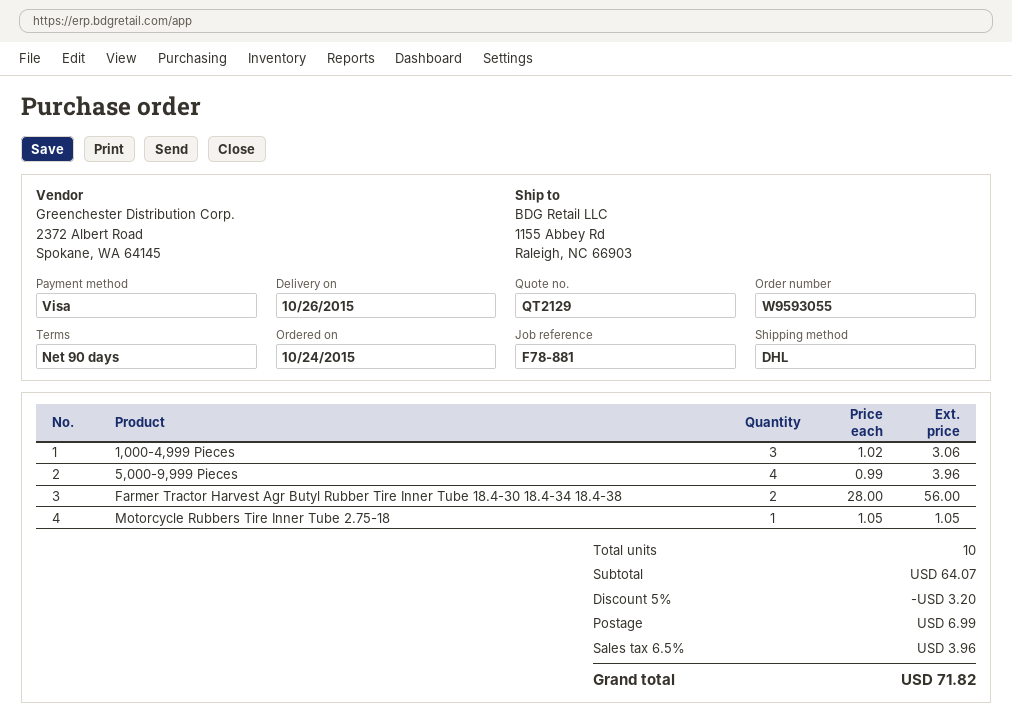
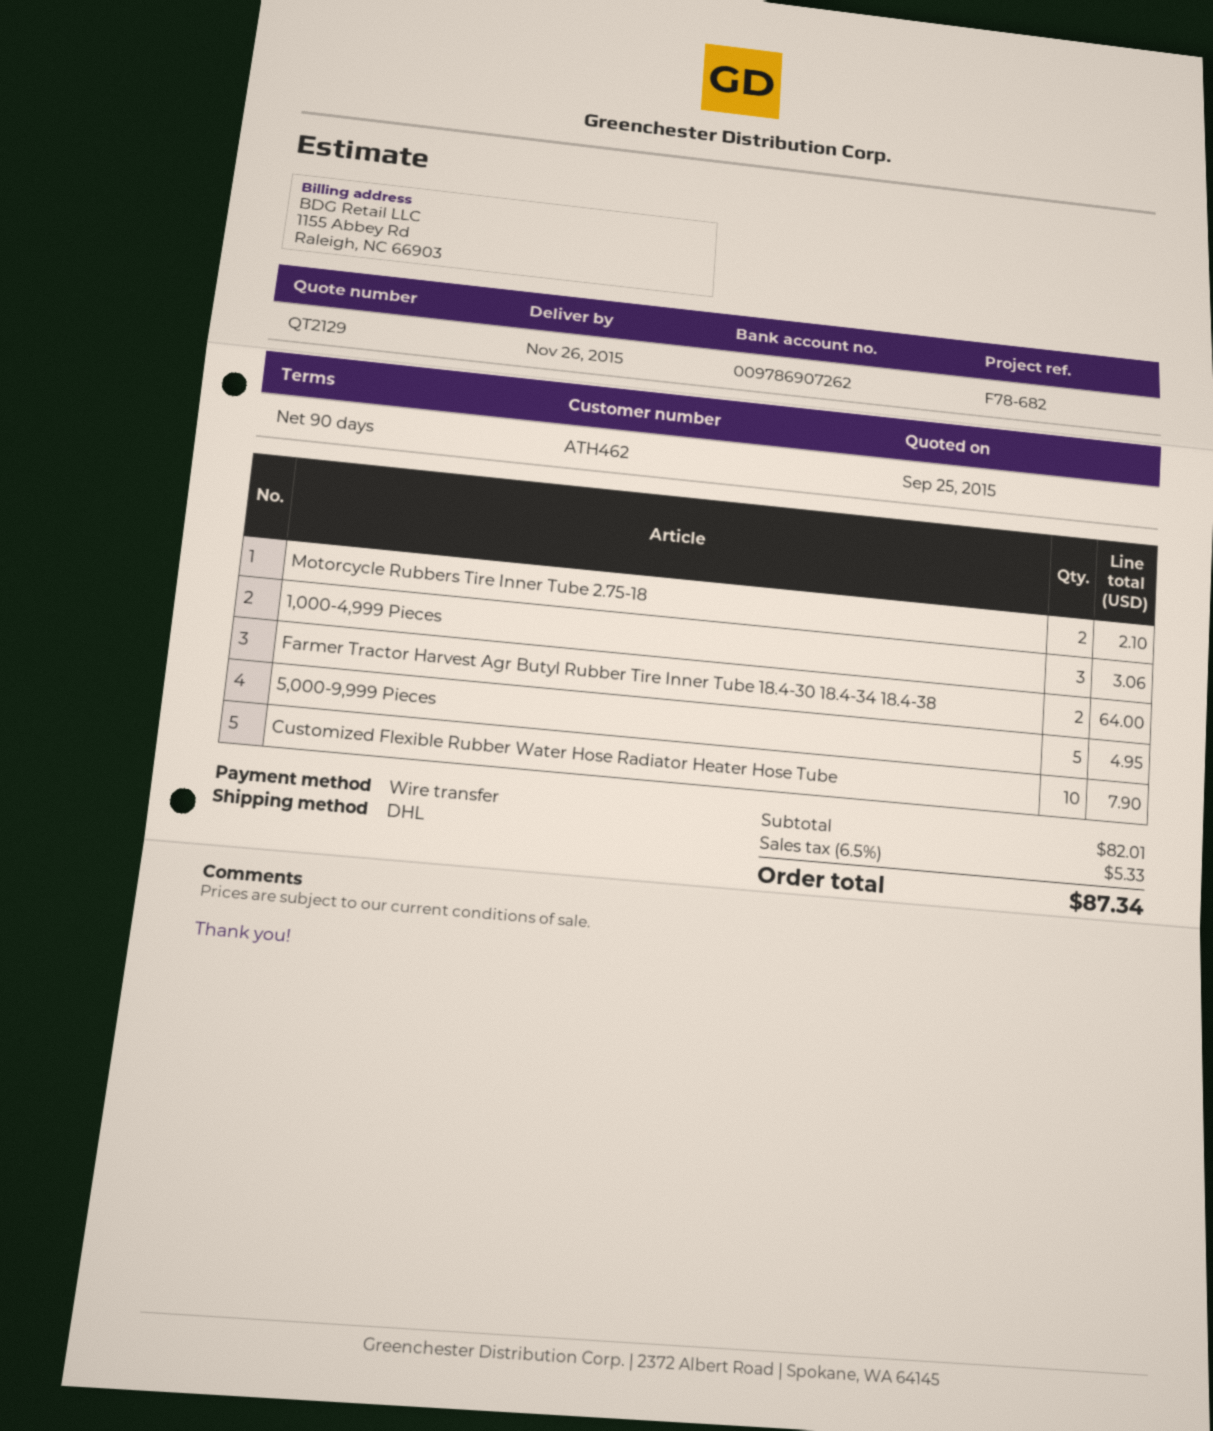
delivery date: 2015-10-26 -> 2015-11-26
reference: F78-881 -> F78-682
payment method: Visa -> bank transfer
5,000-9,999 Pieces: 4 for 3.96 -> 5 for 4.95
Farmer Tractor Harvest Agr Butyl Rubber Tire Inner Tube 18.4-30 18.4-34 18.4-38: 2 for 56.00 -> 2 for 64.00
Motorcycle Rubbers Tire Inner Tube 2.75-18: 1 for 1.05 -> 2 for 2.10
Customized Flexible Rubber Water Hose Radiator Heater Hose Tube: none -> 10 for 7.90
subtotal: 64.07 -> 82.01
discount: 5% = 3.20 -> none
shipping: 6.99 -> none
tax: 6.5% = 3.96 -> 6.5% = 5.33
total: 71.82 -> 87.34

